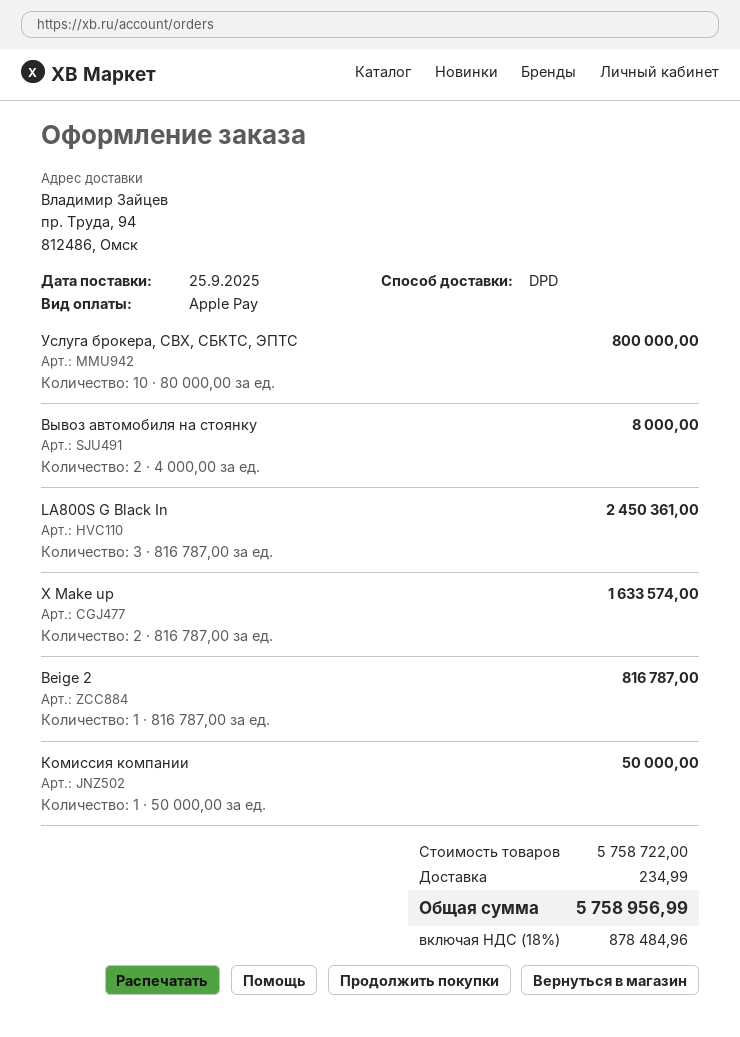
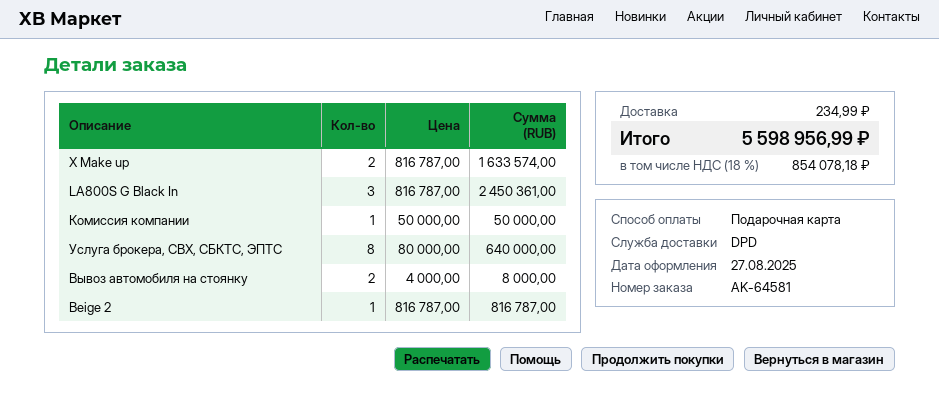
payment method: Apple Pay -> gift card
Услуга брокера, СВХ, СБКТС, ЭПТС: 10 x 80000.00 = 800000.00 -> 8 x 80000.00 = 640000.00
tax: 18% = 878484.96 -> 18% = 854078.18
total: 5758956.99 -> 5598956.99

